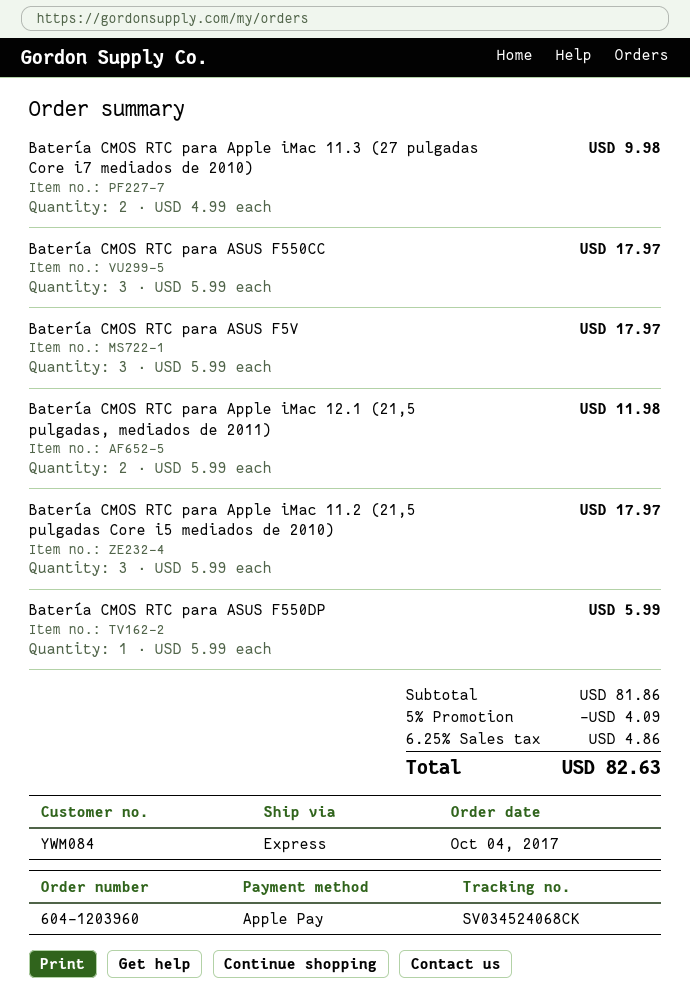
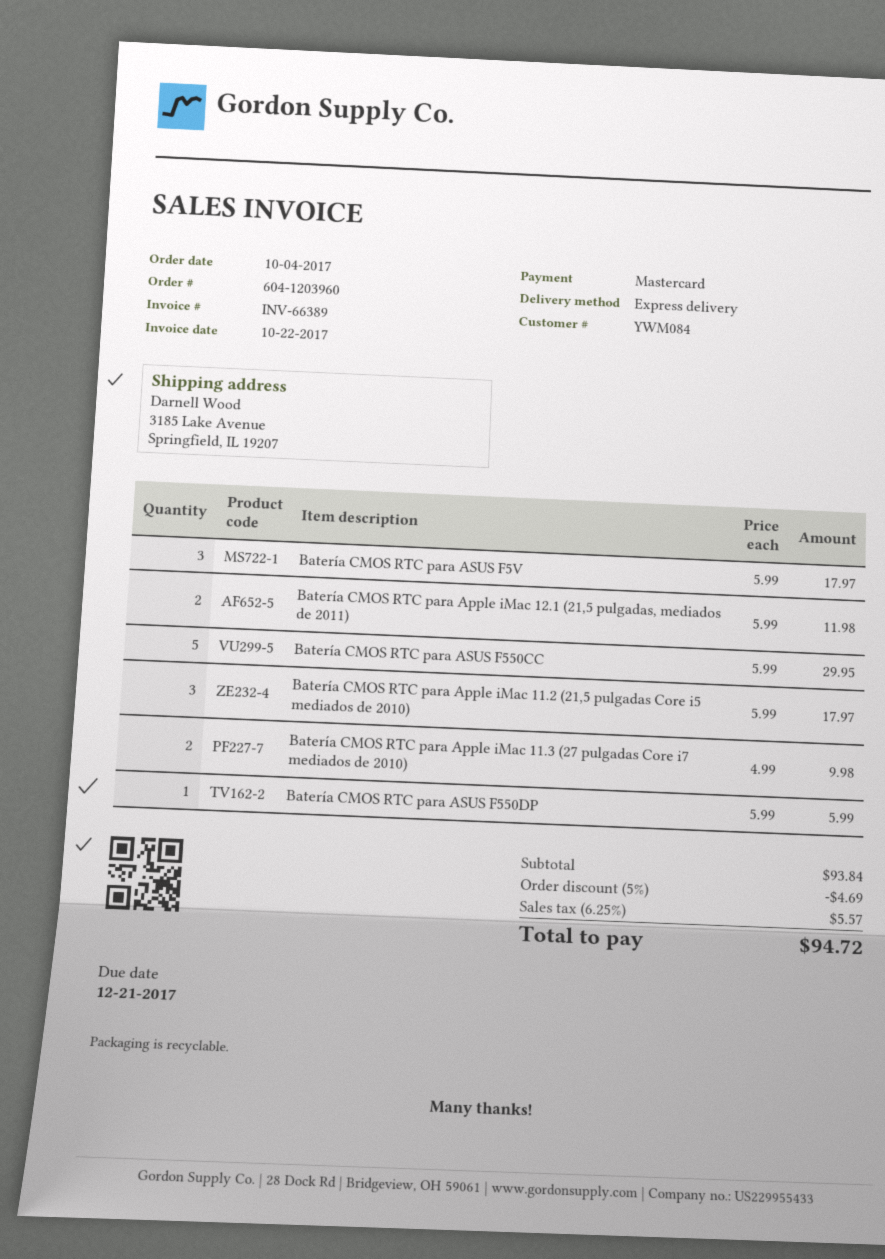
payment method: Apple Pay -> Mastercard
Batería CMOS RTC para ASUS F550CC: 3 x 5.99 = 17.97 -> 5 x 5.99 = 29.95
subtotal: 81.86 -> 93.84
discount: 5% = 4.09 -> 5% = 4.69
tax: 6.25% = 4.86 -> 6.25% = 5.57
total: 82.63 -> 94.72

